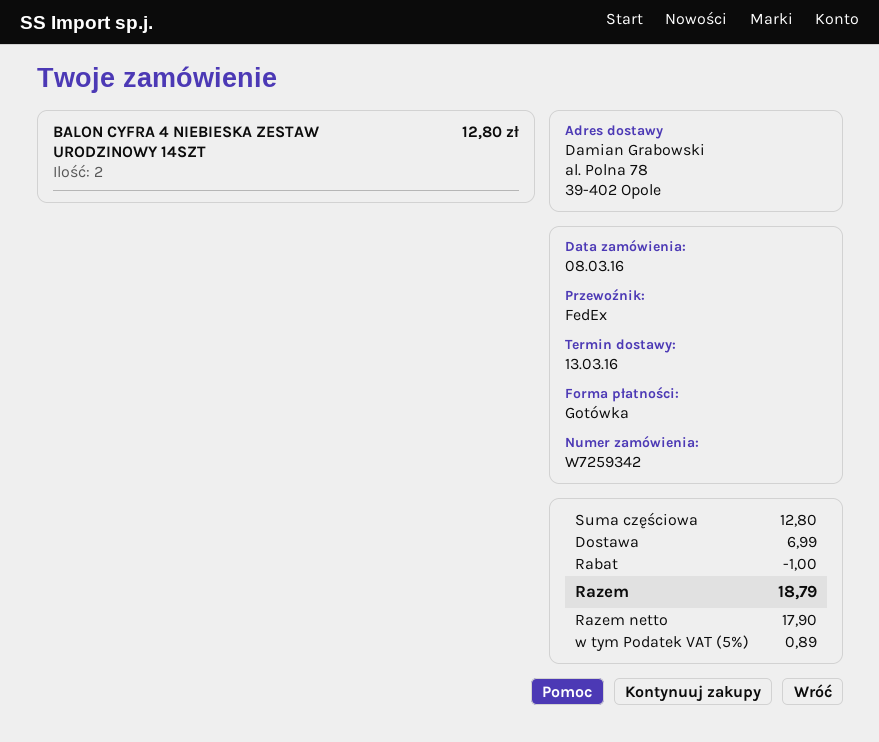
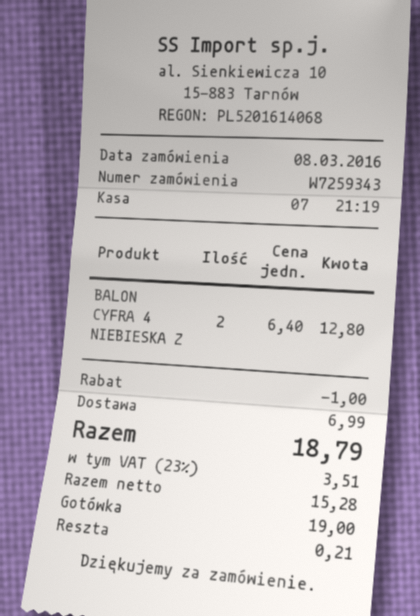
order number: W7259342 -> W7259343
net: 17.90 -> 15.28
tax: 5% = 0.89 -> 23% = 3.51

